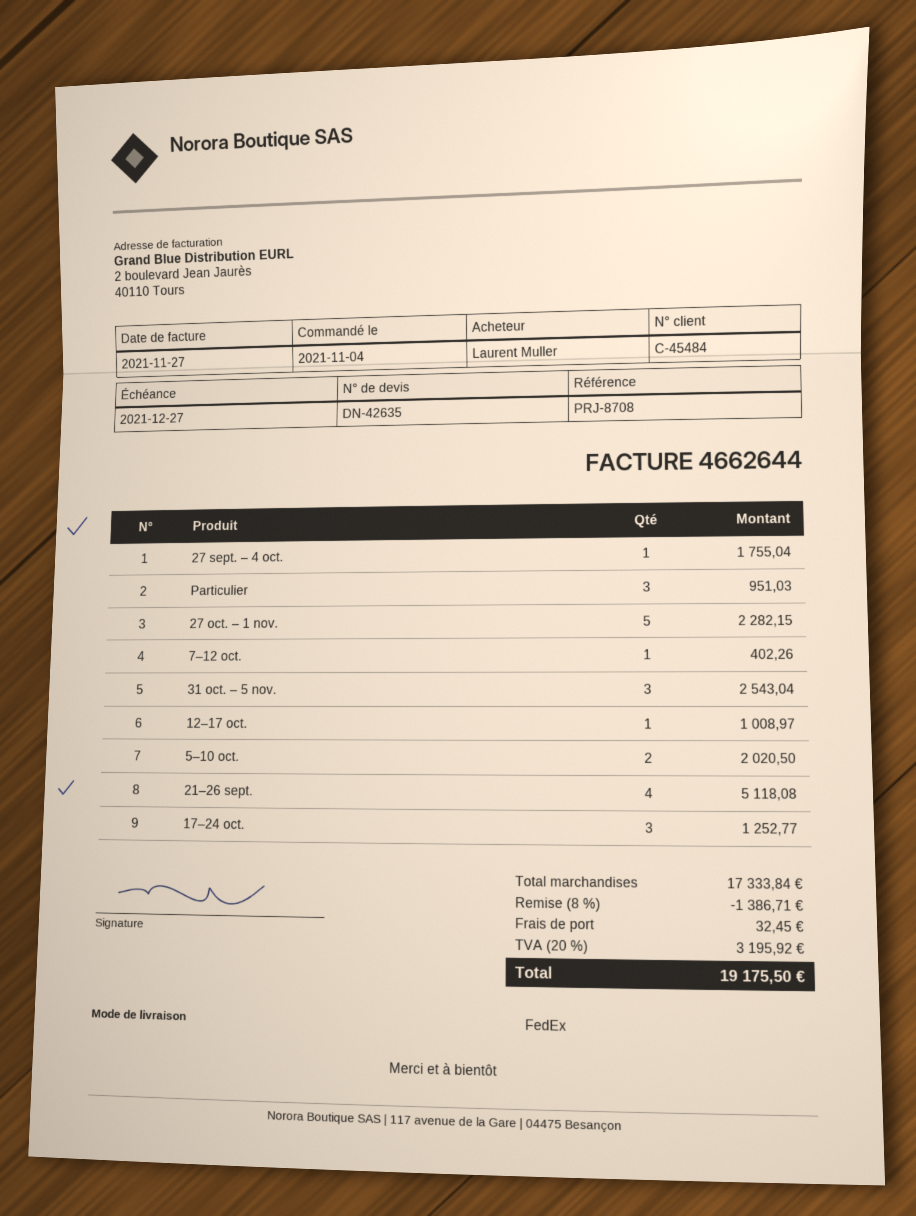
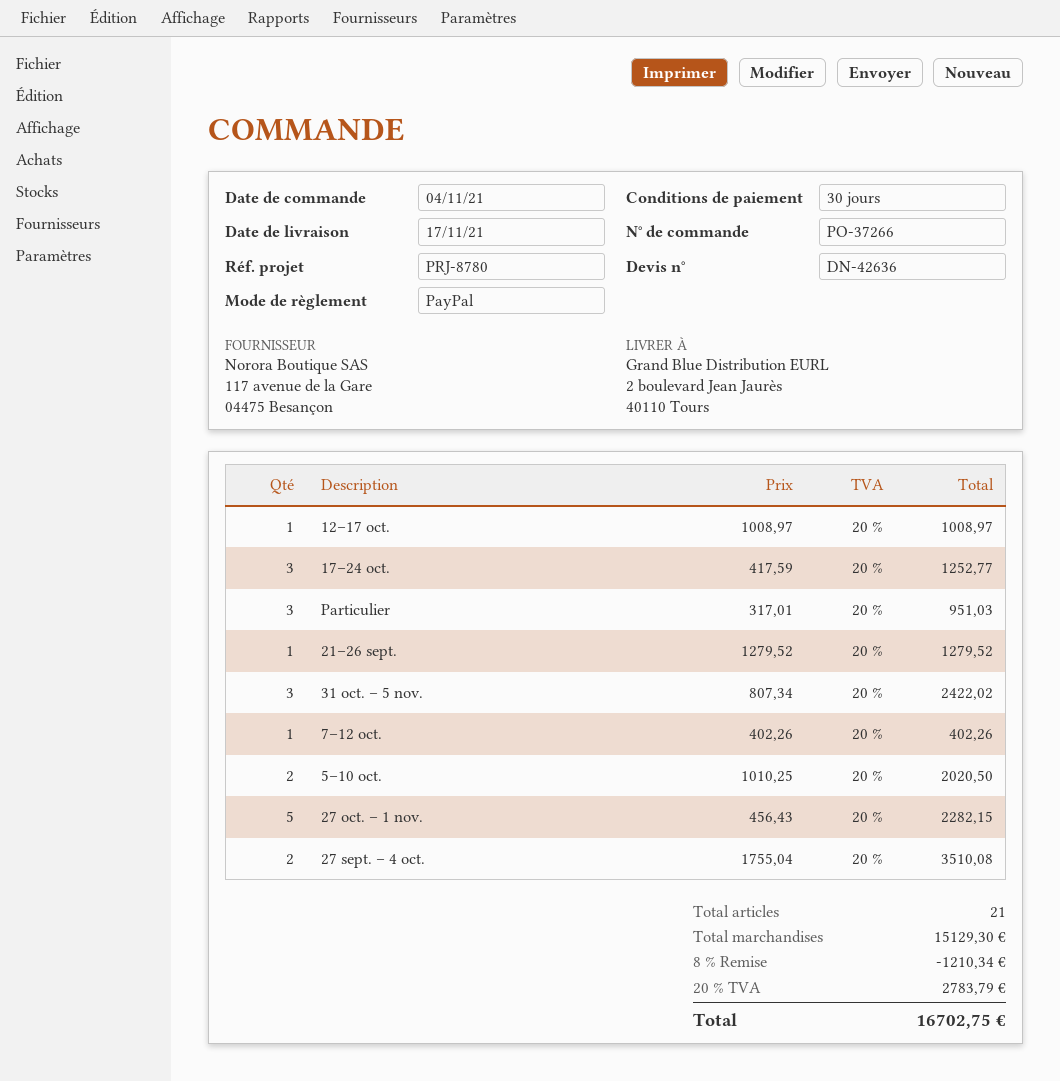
quote number: DN-42635 -> DN-42636
reference: PRJ-8708 -> PRJ-8780
27 sept. – 4 oct.: 1 for 1755.04 -> 2 for 3510.08
31 oct. – 5 nov.: 3 for 2543.04 -> 3 for 2422.02
21–26 sept.: 4 for 5118.08 -> 1 for 1279.52
subtotal: 17333.84 -> 15129.30
discount: 8% = 1386.71 -> 8% = 1210.34
shipping: 32.45 -> none
tax: 20% = 3195.92 -> 20% = 2783.79
total: 19175.50 -> 16702.75

